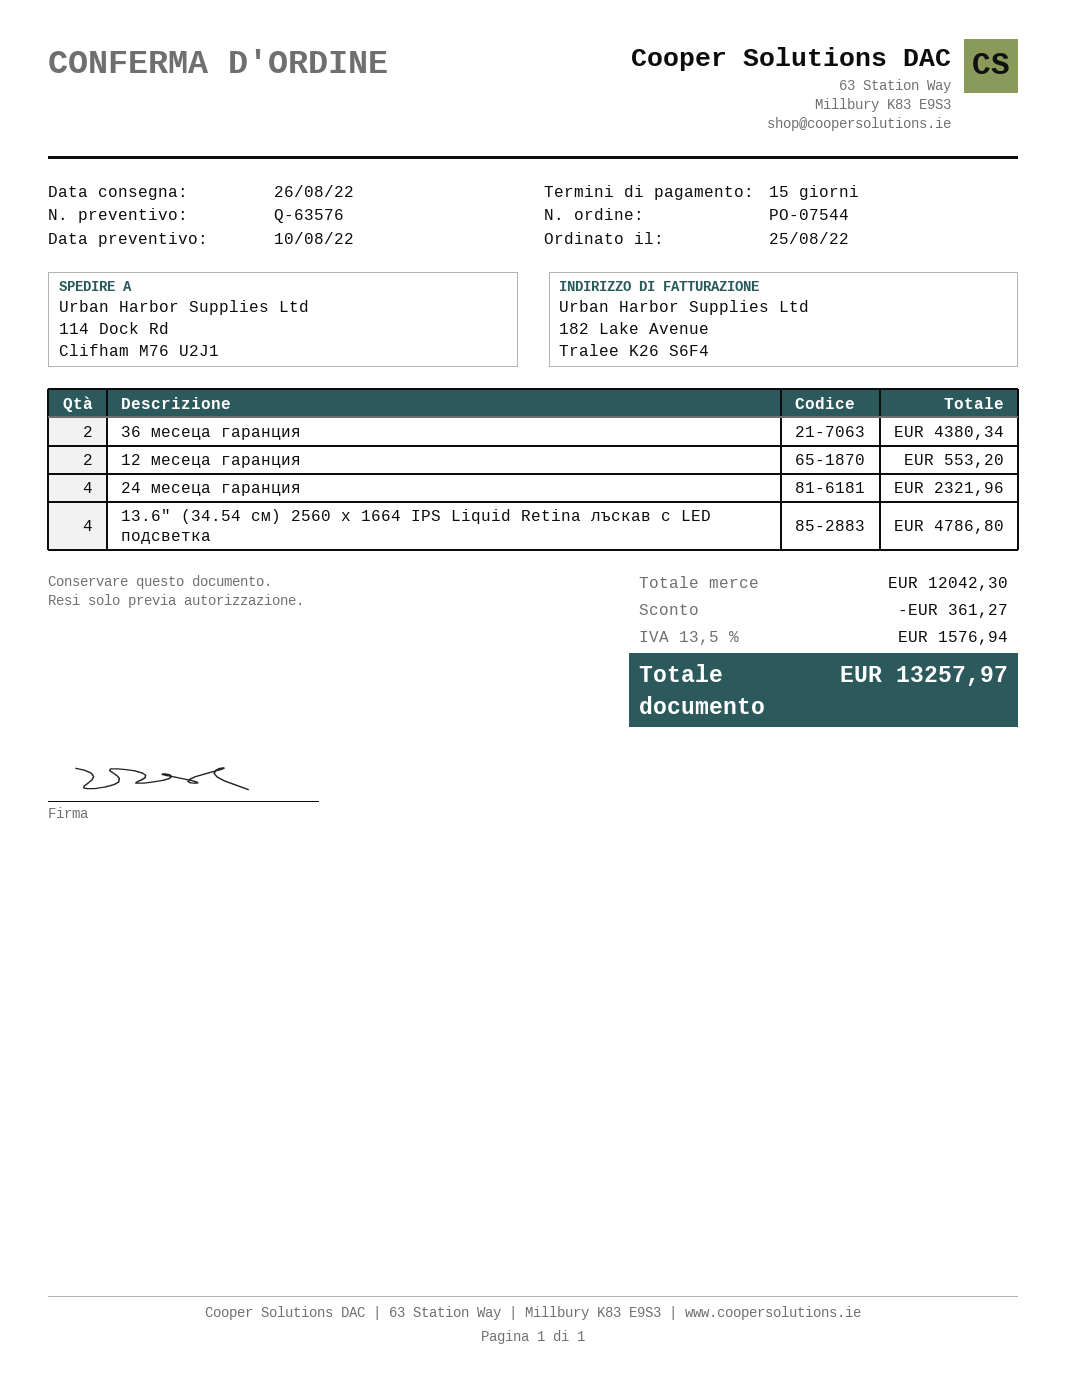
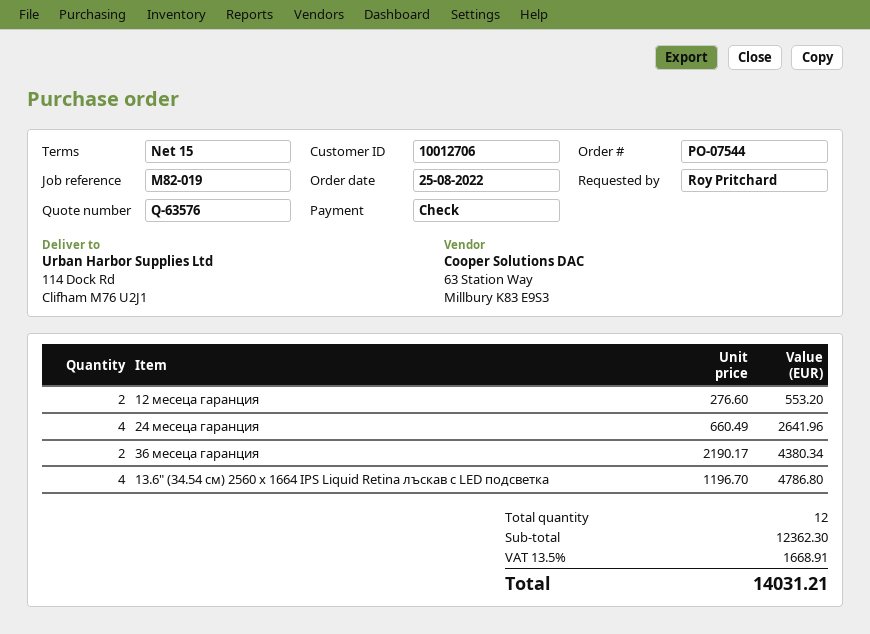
24 месеца гаранция: 4 for 2321.96 -> 4 for 2641.96
subtotal: 12042.30 -> 12362.30
discount: 361.27 -> none
tax: 13.5% = 1576.94 -> 13.5% = 1668.91
total: 13257.97 -> 14031.21

